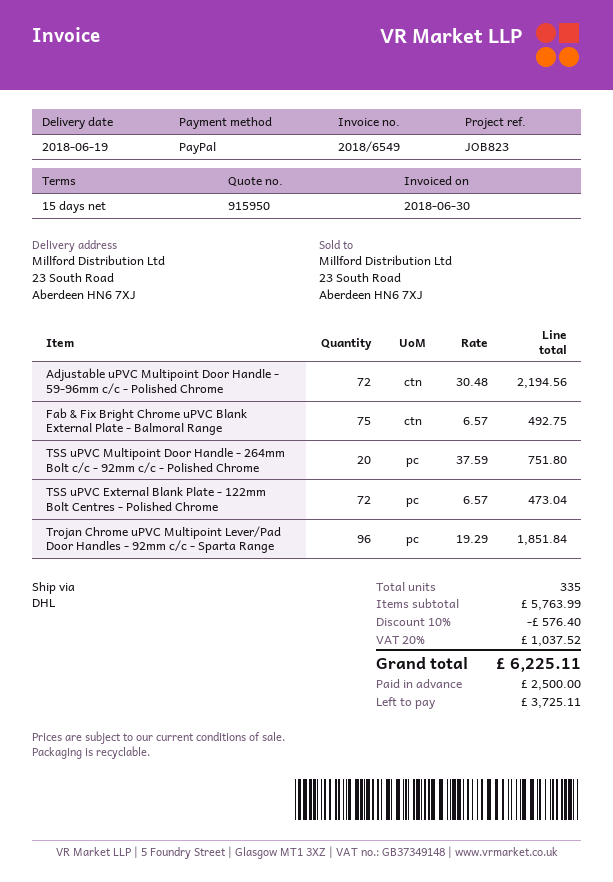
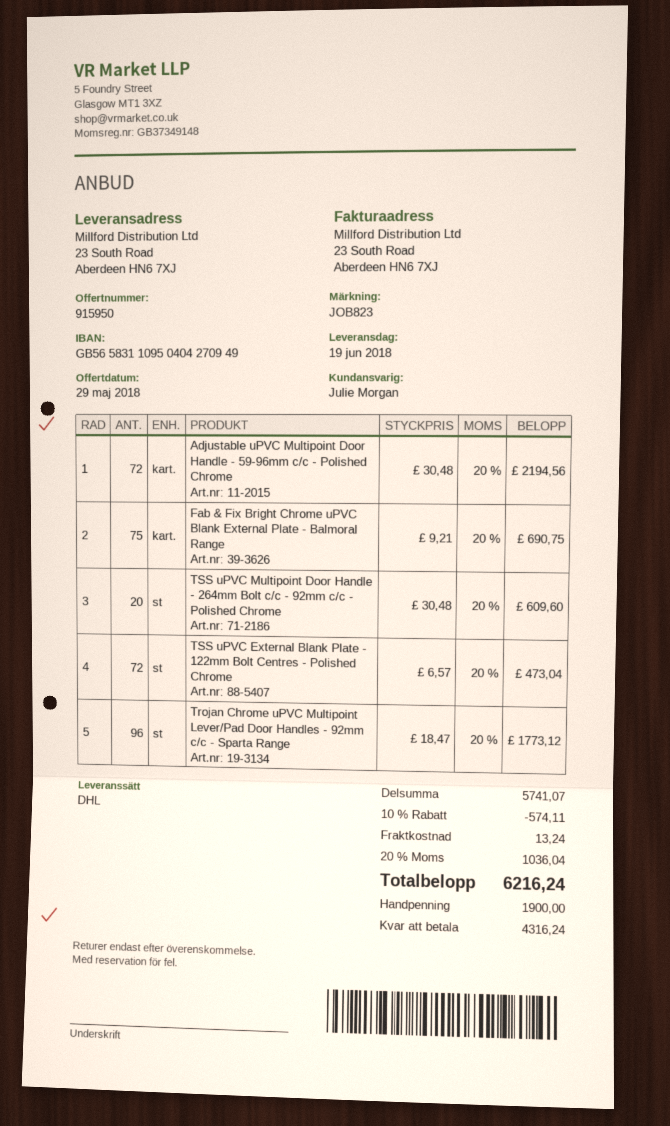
Fab & Fix Bright Chrome uPVC Blank External Plate - Balmoral Range: 75 x 6.57 = 492.75 -> 75 x 9.21 = 690.75
TSS uPVC Multipoint Door Handle - 264mm Bolt c/c - 92mm c/c - Polished Chrome: 20 x 37.59 = 751.80 -> 20 x 30.48 = 609.60
Trojan Chrome uPVC Multipoint Lever/Pad Door Handles - 92mm c/c - Sparta Range: 96 x 19.29 = 1851.84 -> 96 x 18.47 = 1773.12
subtotal: 5763.99 -> 5741.07
discount: 10% = 576.40 -> 10% = 574.11
shipping: none -> 13.24
tax: 20% = 1037.52 -> 20% = 1036.04
total: 6225.11 -> 6216.24
deposit: 2500.00 -> 1900.00
balance: 3725.11 -> 4316.24

